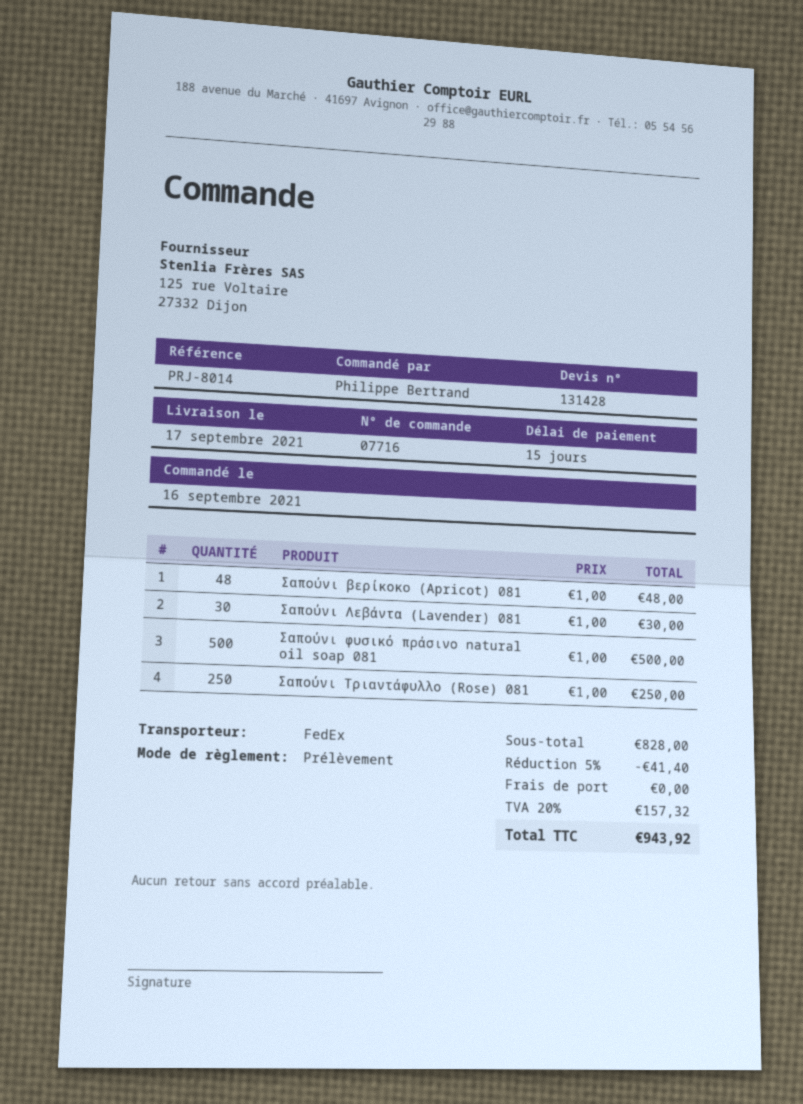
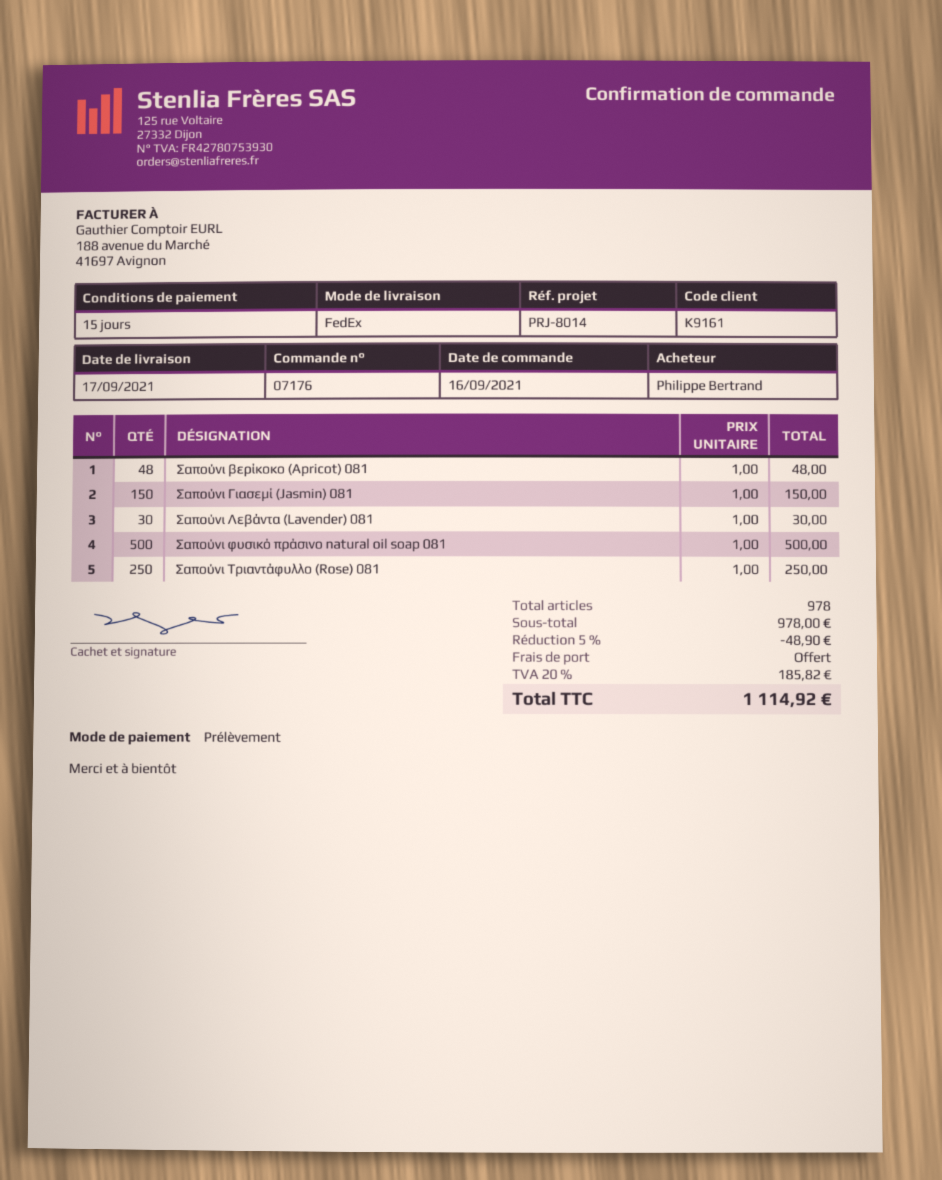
order number: 07716 -> 07176
Σαπούνι Γιασεμί (Jasmin) 081: none -> 150 x 1.00 = 150.00
subtotal: 828.00 -> 978.00
discount: 5% = 41.40 -> 5% = 48.90
tax: 20% = 157.32 -> 20% = 185.82
total: 943.92 -> 1114.92

